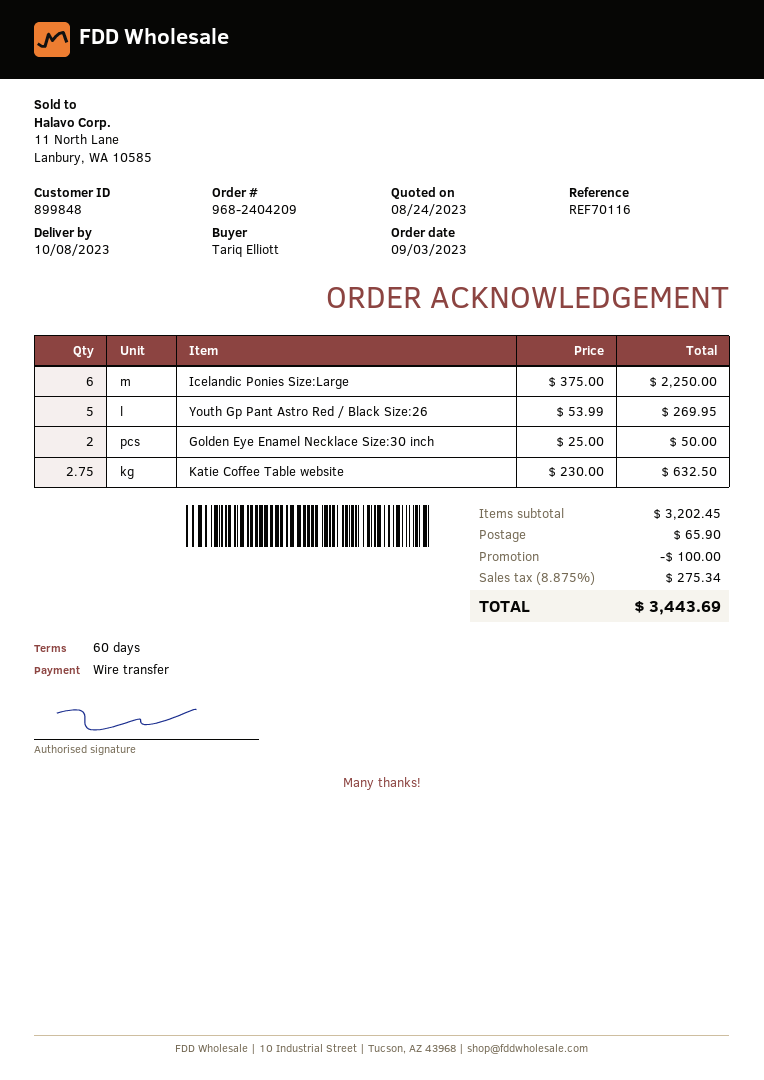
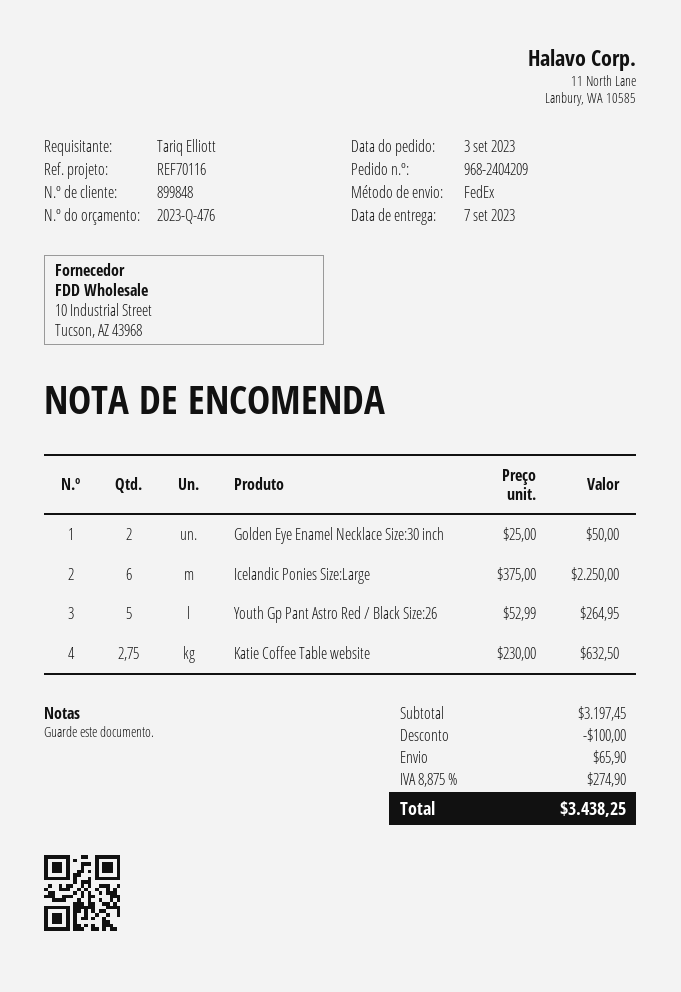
delivery date: 2023-10-08 -> 2023-09-07
Youth Gp Pant Astro Red / Black Size:26: 5 x 53.99 = 269.95 -> 5 x 52.99 = 264.95
subtotal: 3202.45 -> 3197.45
tax: 8.875% = 275.34 -> 8.875% = 274.90
total: 3443.69 -> 3438.25

